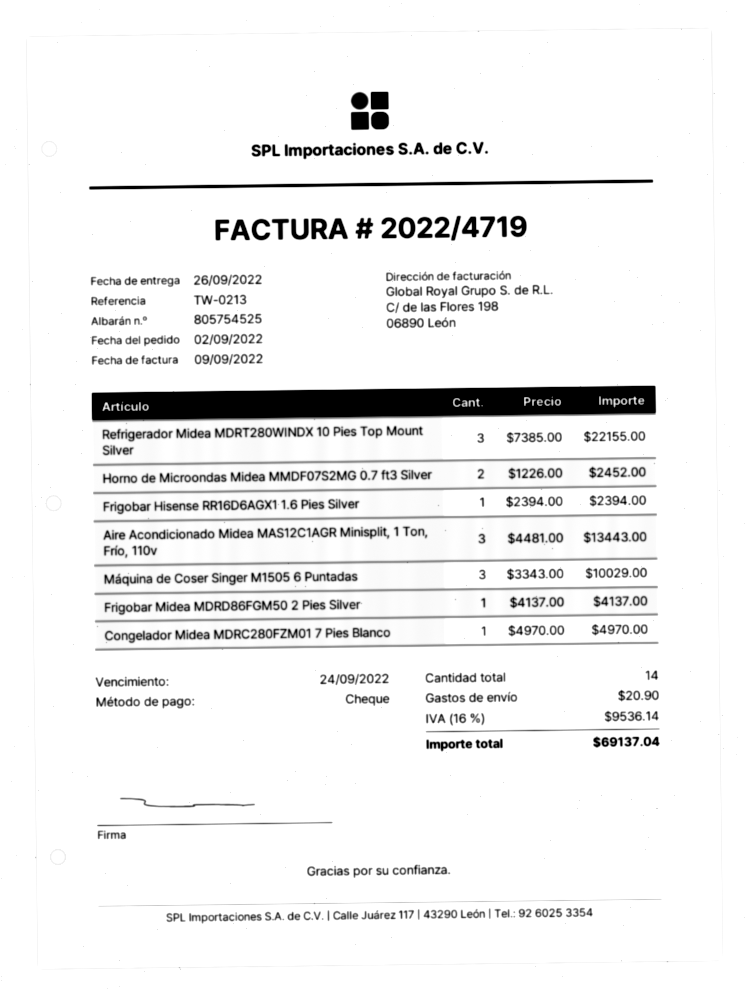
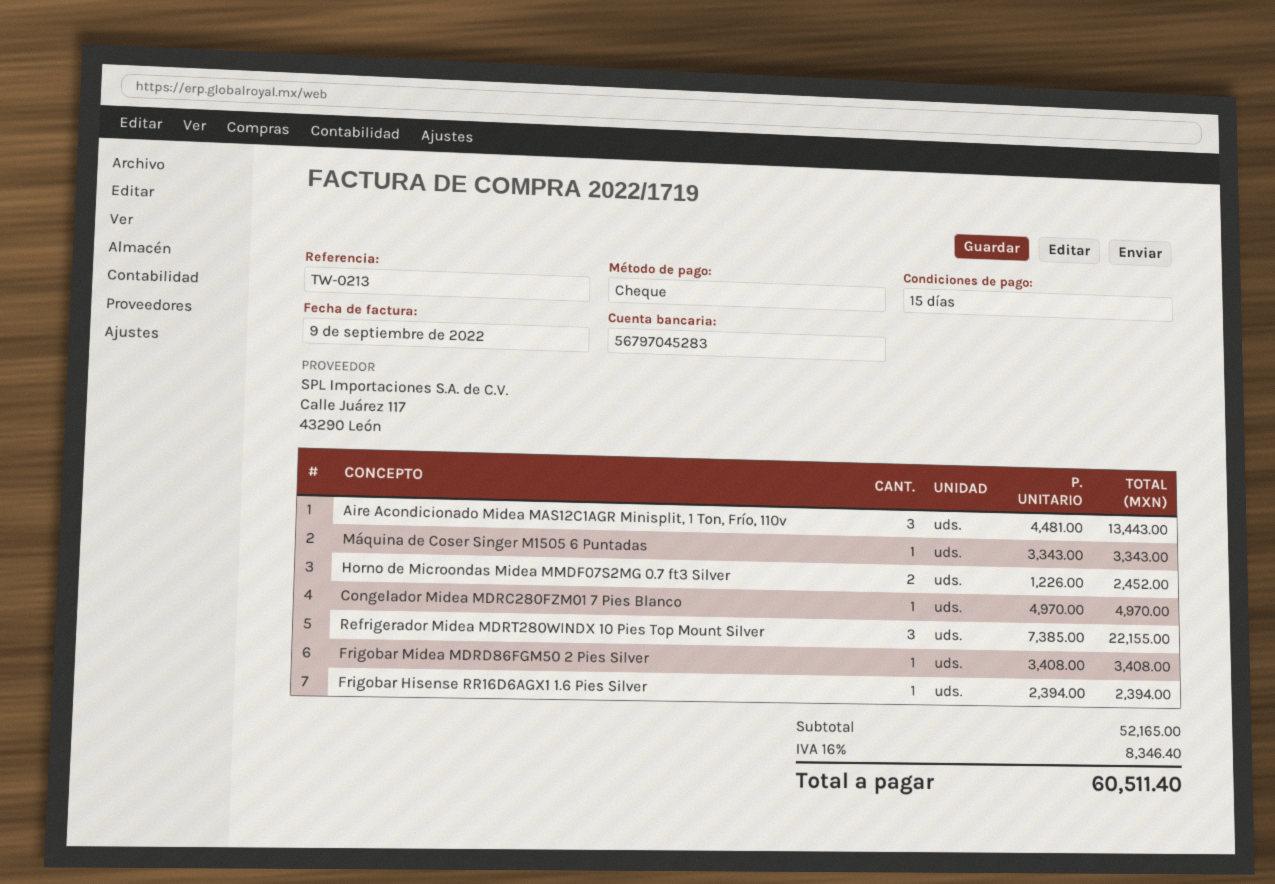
invoice number: 2022/4719 -> 2022/1719
Máquina de Coser Singer M1505 6 Puntadas: 3 x 3343.00 = 10029.00 -> 1 x 3343.00 = 3343.00
Frigobar Midea MDRD86FGM50 2 Pies Silver: 1 x 4137.00 = 4137.00 -> 1 x 3408.00 = 3408.00
shipping: 20.90 -> none
tax: 16% = 9536.14 -> 16% = 8346.40
total: 69137.04 -> 60511.40

